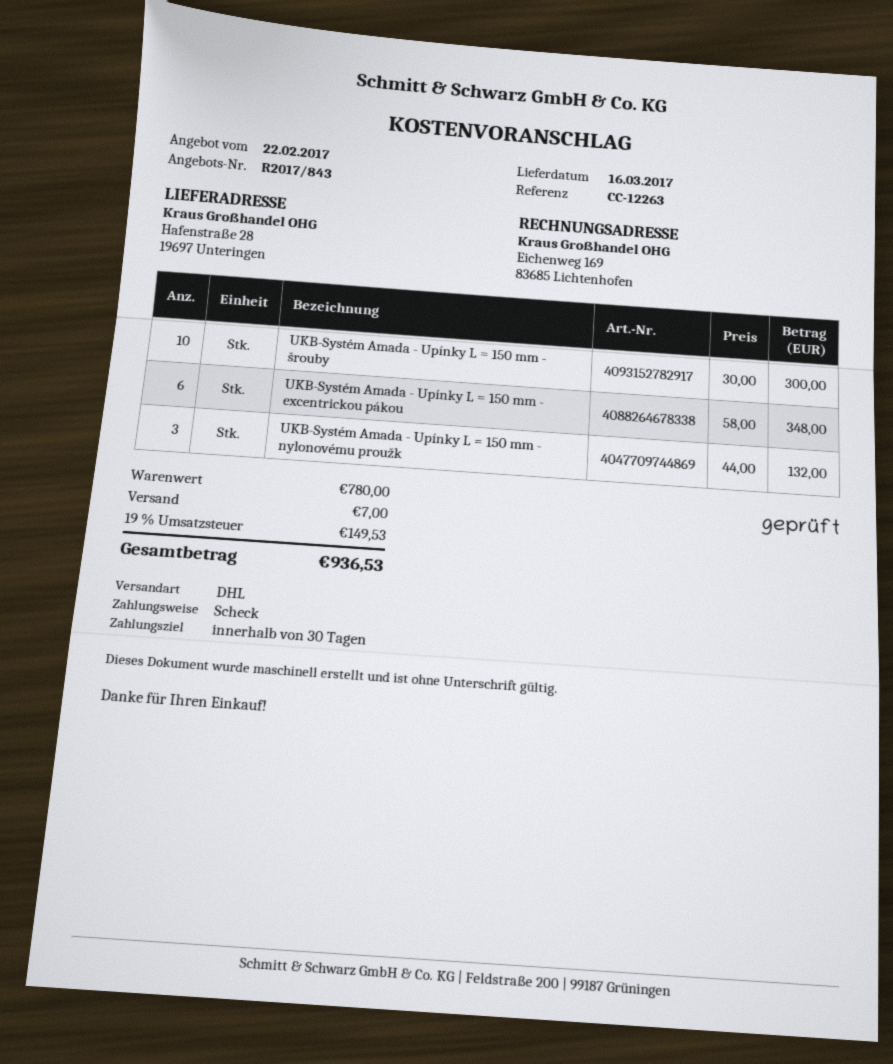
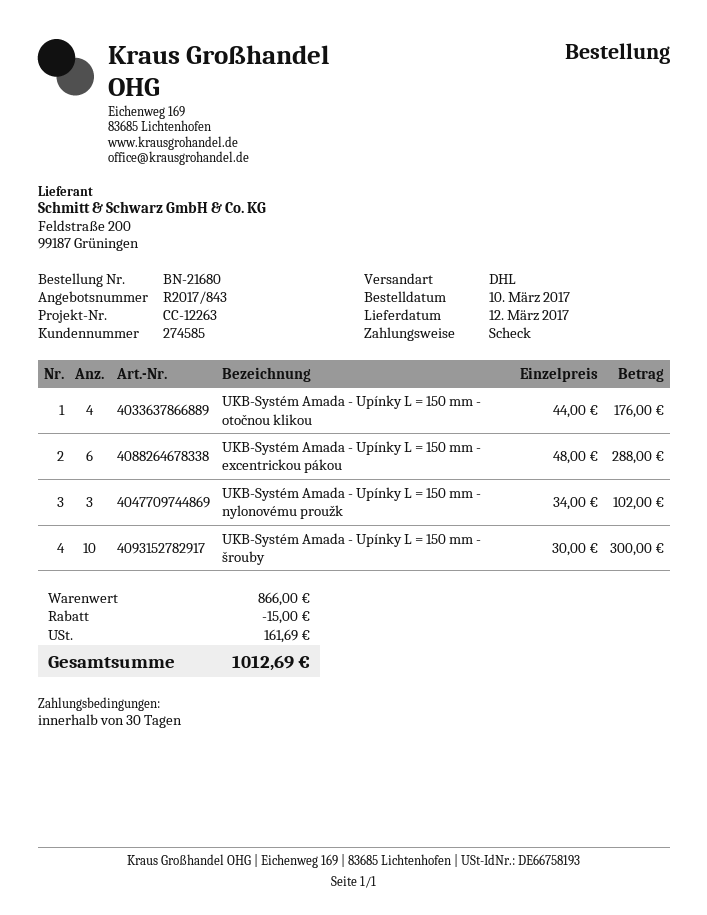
delivery date: 2017-03-16 -> 2017-03-12
UKB-Systém Amada - Upínky L = 150 mm - excentrickou pákou: 6 x 58.00 = 348.00 -> 6 x 48.00 = 288.00
UKB-Systém Amada - Upínky L = 150 mm - nylonovému proužk: 3 x 44.00 = 132.00 -> 3 x 34.00 = 102.00
UKB-Systém Amada - Upínky L = 150 mm - otočnou klikou: none -> 4 x 44.00 = 176.00
subtotal: 780.00 -> 866.00
discount: none -> 15.00
shipping: 7.00 -> none
tax: 149.53 -> 161.69
total: 936.53 -> 1012.69

